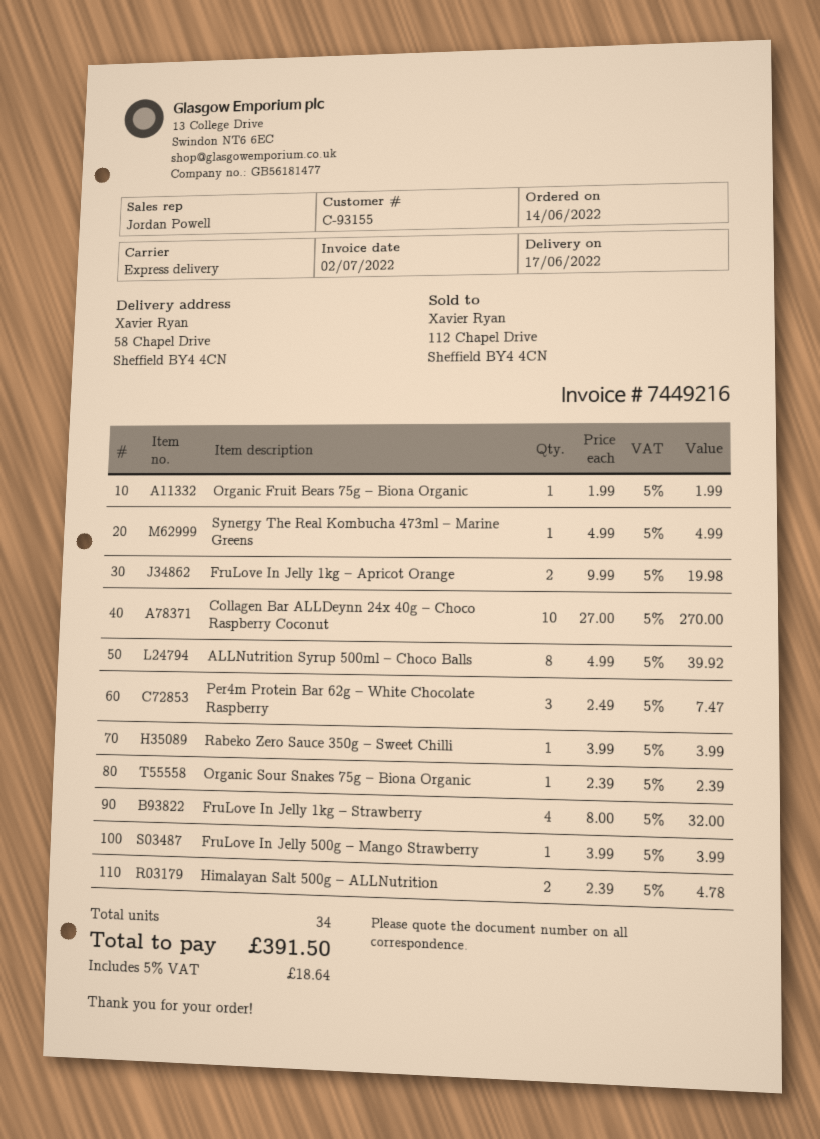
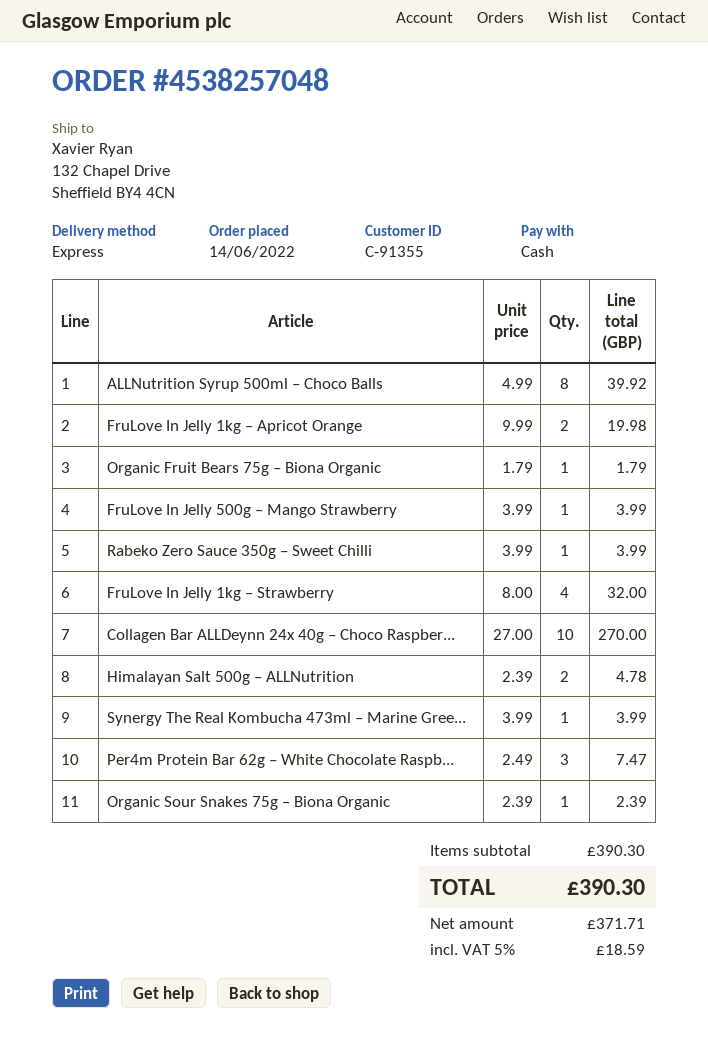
customer number: C-93155 -> C-91355
ship to: 58 Chapel Drive, Sheffield BY4 4CN -> 132 Chapel Drive, Sheffield BY4 4CN
Organic Fruit Bears 75g – Biona Organic: 1 x 1.99 = 1.99 -> 1 x 1.79 = 1.79
Synergy The Real Kombucha 473ml – Marine Greens: 1 x 4.99 = 4.99 -> 1 x 3.99 = 3.99
tax: 5% = 18.64 -> 5% = 18.59
total: 391.50 -> 390.30

